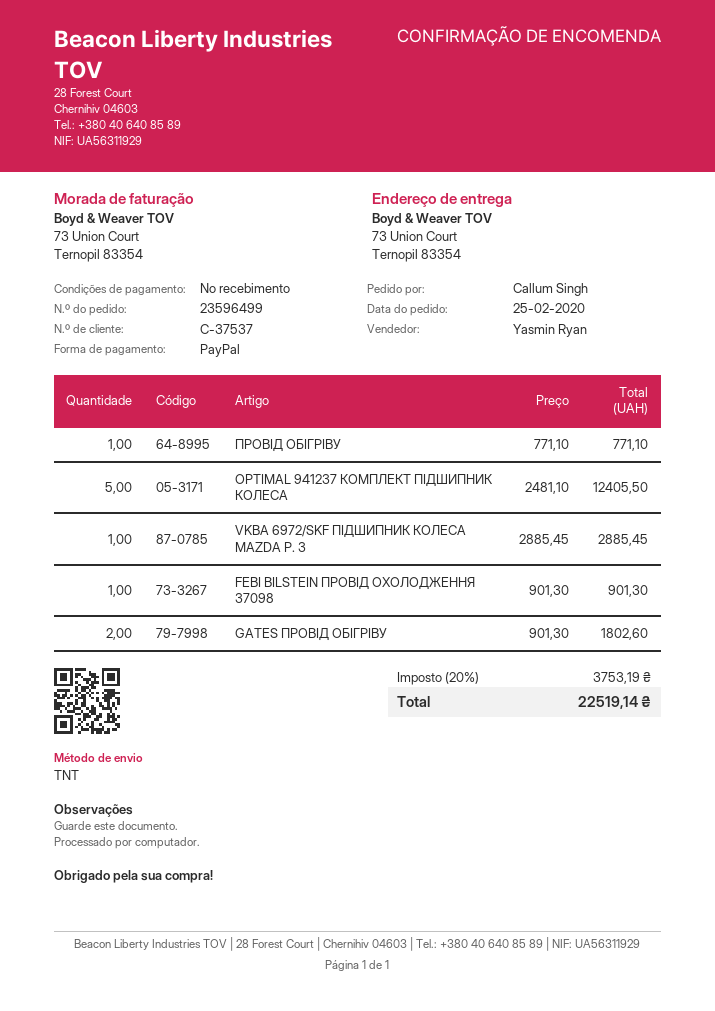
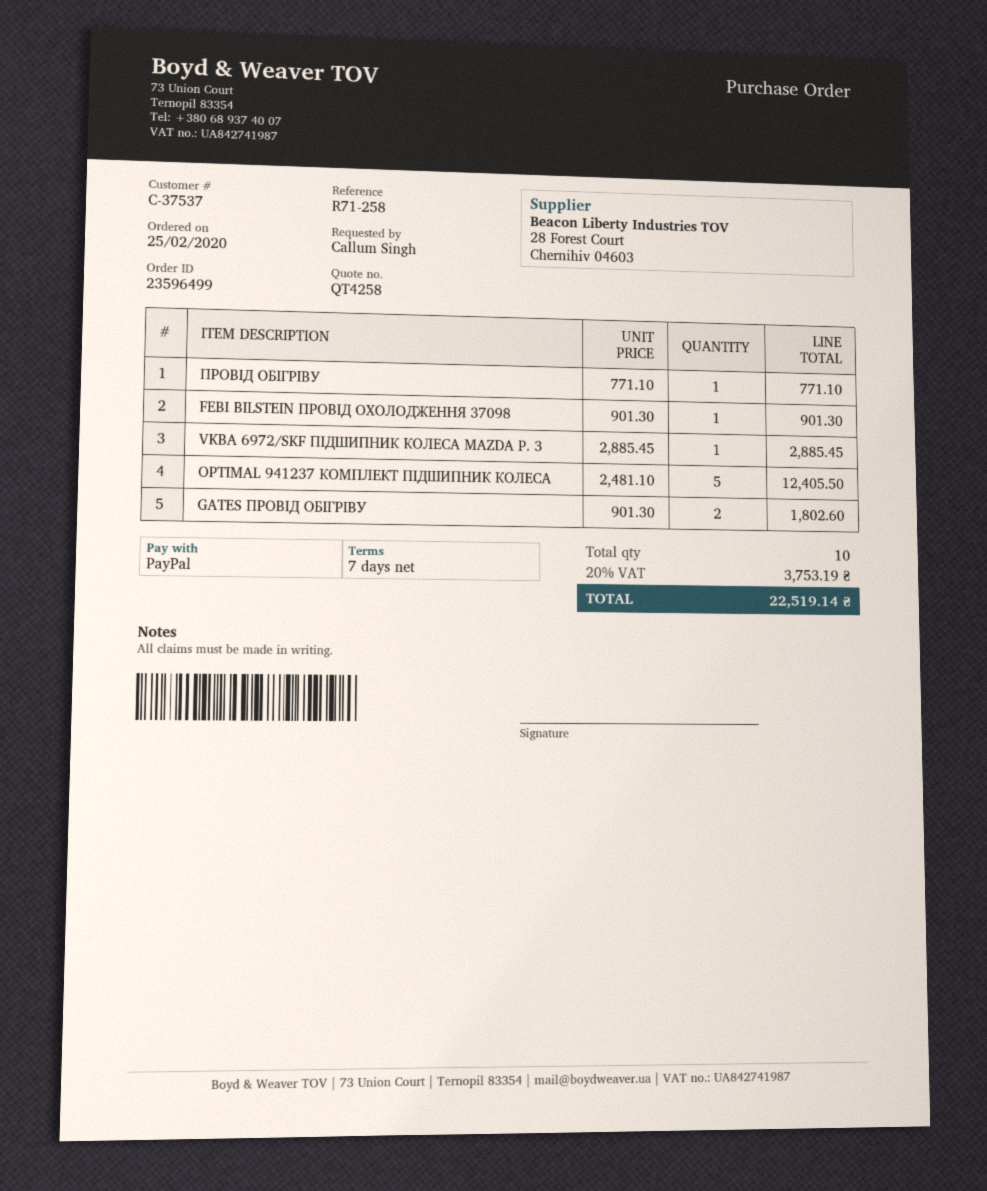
payment terms: on receipt -> 7 days

